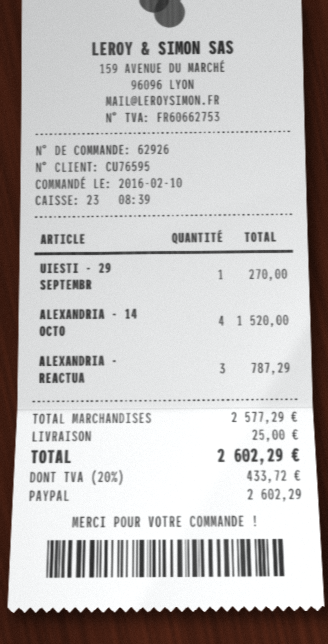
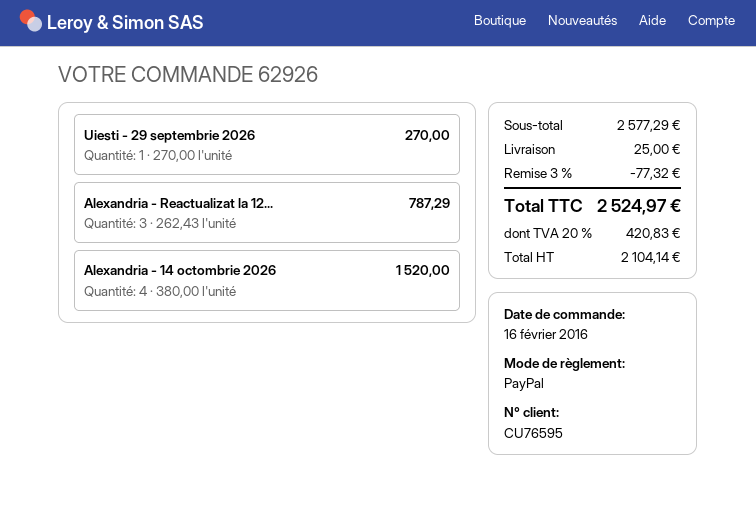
order date: 2016-02-10 -> 2016-02-16
discount: none -> 3% = 77.32
tax: 20% = 433.72 -> 20% = 420.83
total: 2602.29 -> 2524.97

